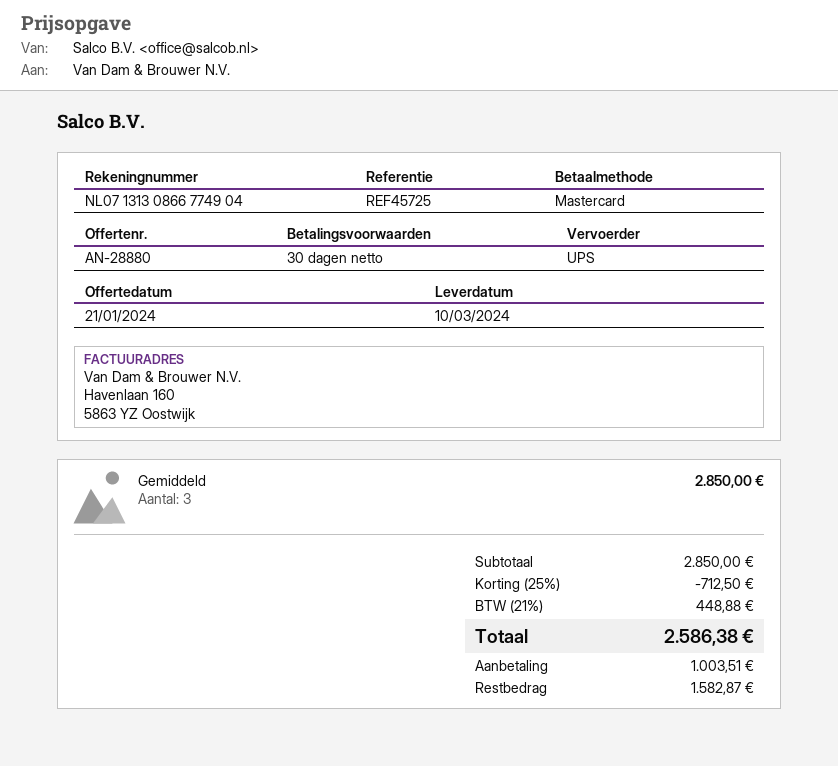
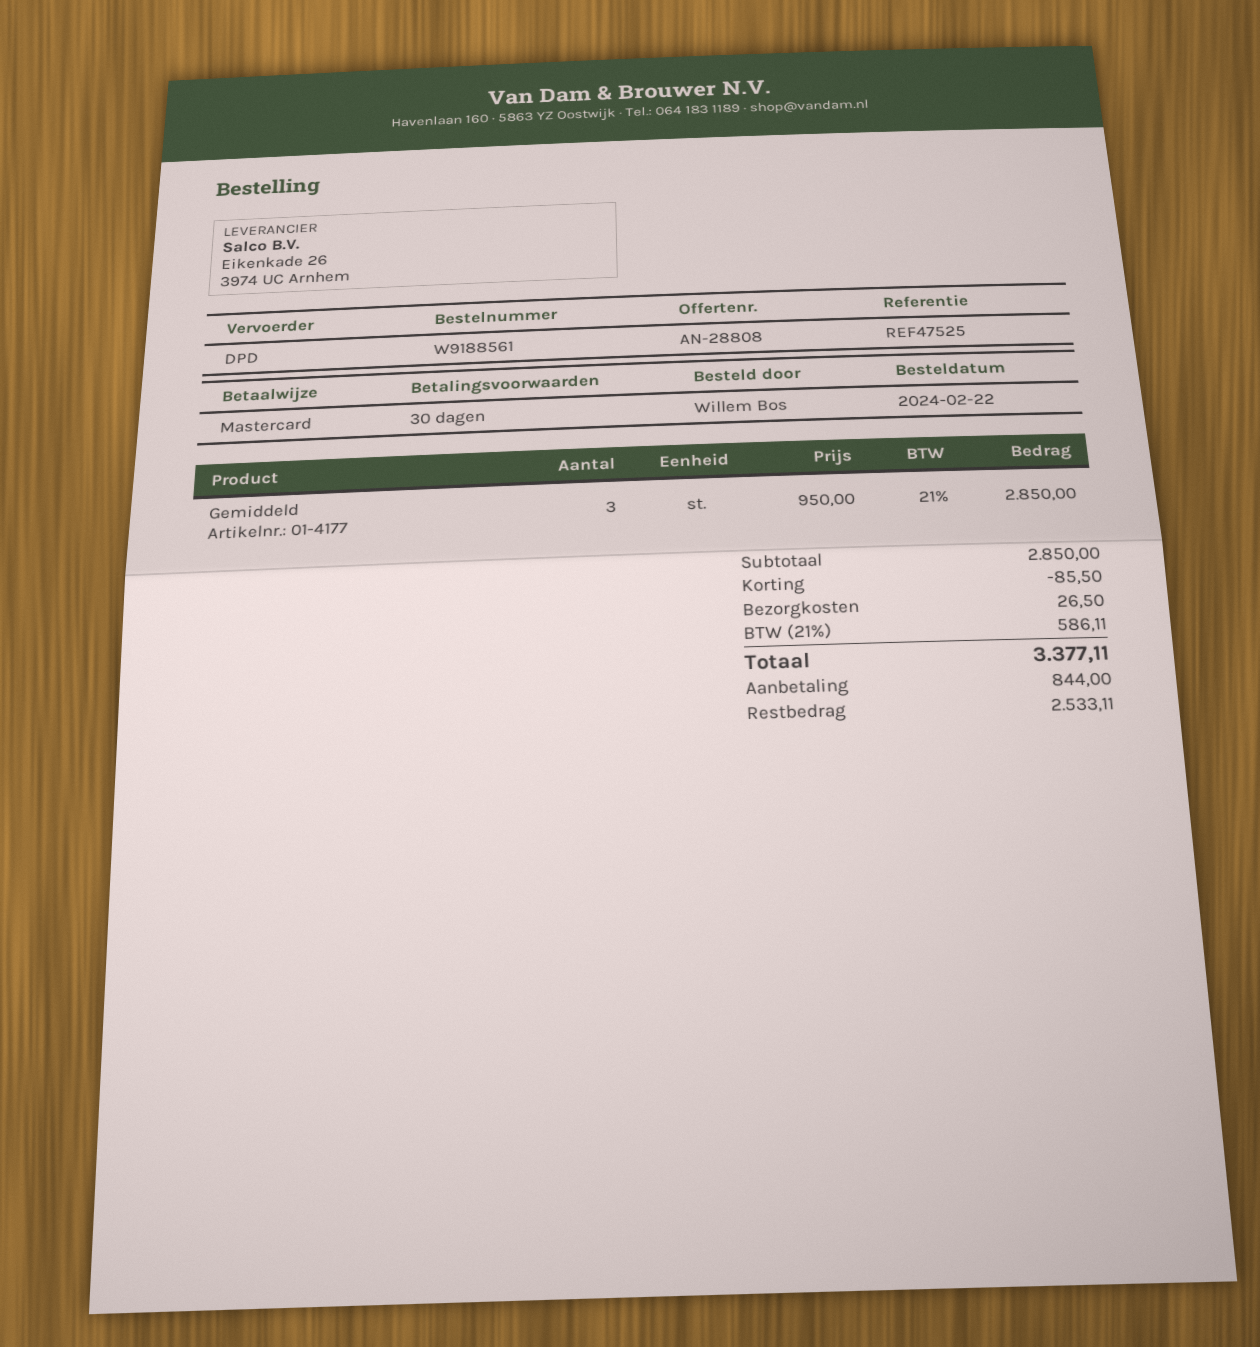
quote number: AN-28880 -> AN-28808
reference: REF45725 -> REF47525
shipping method: UPS -> DPD
discount: 712.50 -> 85.50
shipping: none -> 26.50
tax: 21% = 448.88 -> 21% = 586.11
total: 2586.38 -> 3377.11
deposit: 1003.51 -> 844.00
balance: 1582.87 -> 2533.11

